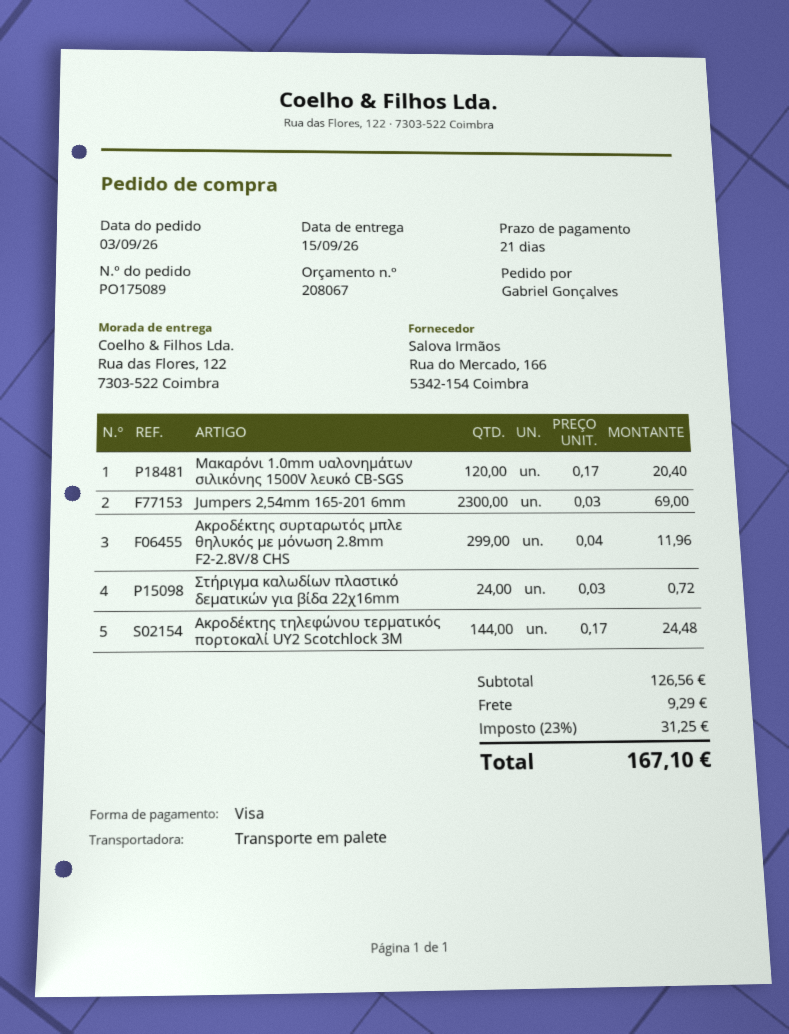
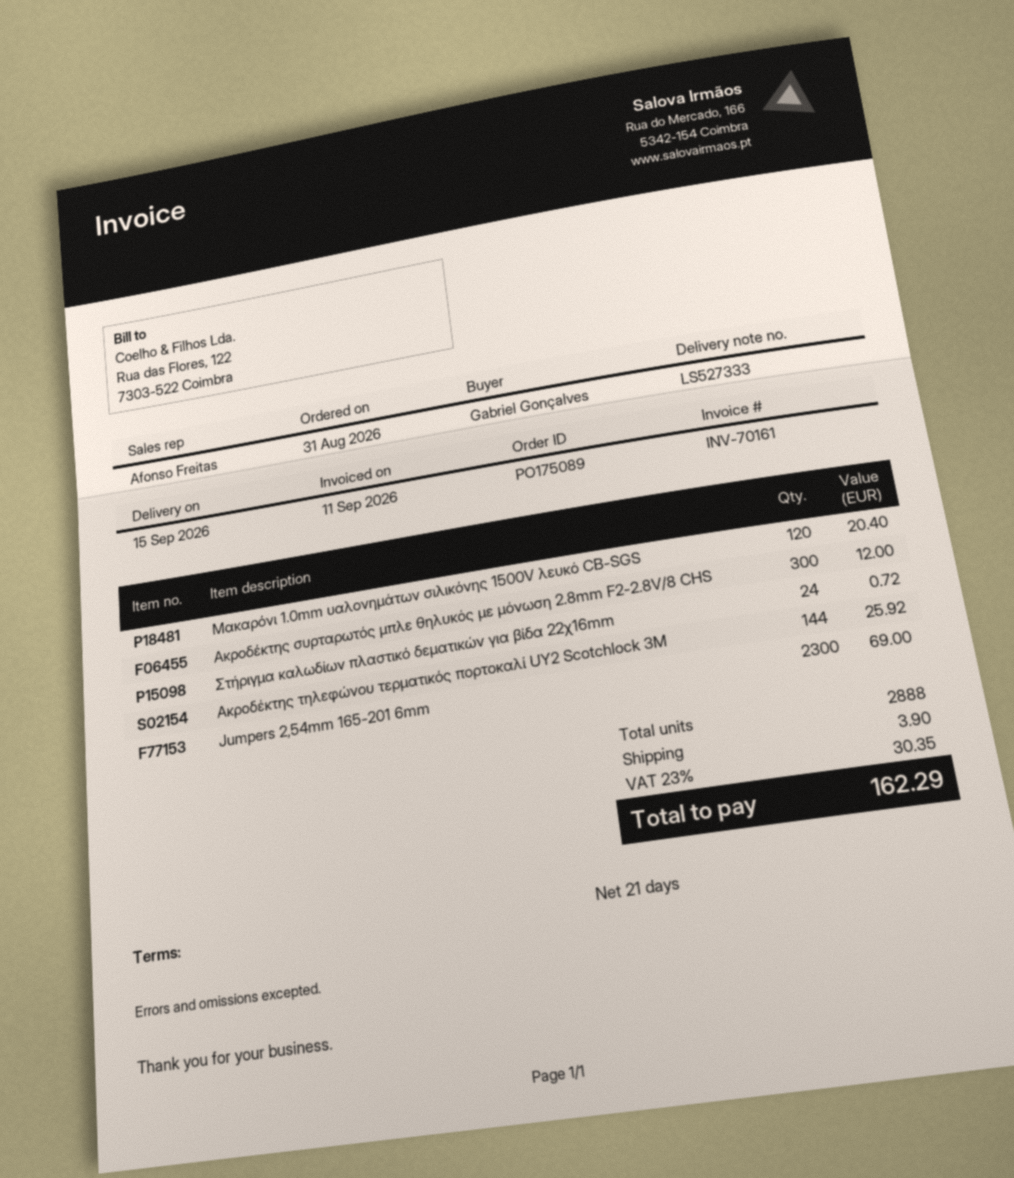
order date: 2026-09-03 -> 2026-08-31
Ακροδέκτης συρταρωτός μπλε θηλυκός με μόνωση 2.8mm F2-2.8V/8 CHS: 299 for 11.96 -> 300 for 12.00
Ακροδέκτης τηλεφώνου τερματικός πορτοκαλί UY2 Scotchlock 3M: 144 for 24.48 -> 144 for 25.92
shipping: 9.29 -> 3.90
tax: 23% = 31.25 -> 23% = 30.35
total: 167.10 -> 162.29

